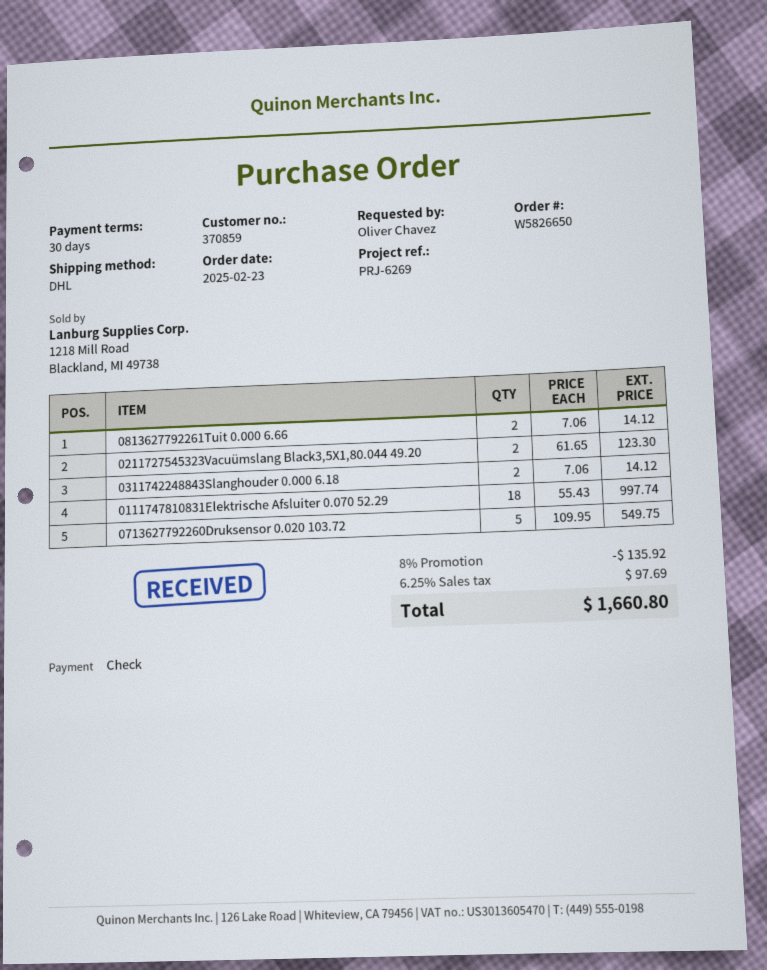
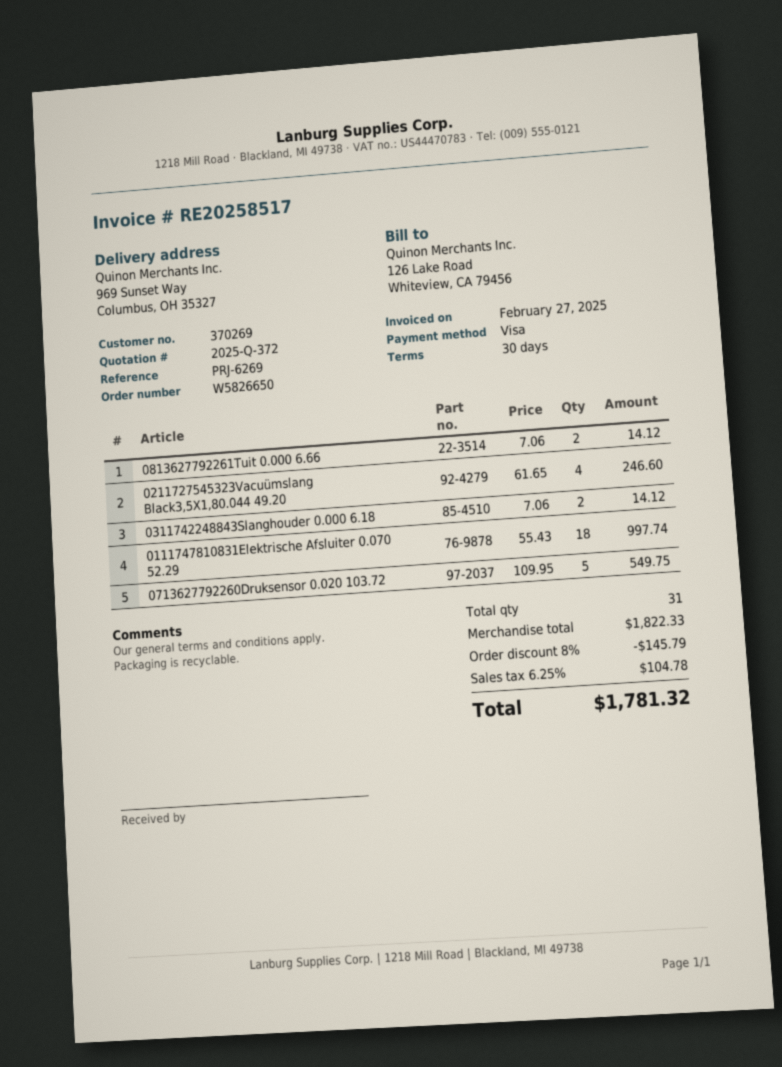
customer number: 370859 -> 370269
payment method: cheque -> Visa
0211727545323Vacuümslang Black3,5X1,80.044 49.20: 2 x 61.65 = 123.30 -> 4 x 61.65 = 246.60
discount: 8% = 135.92 -> 8% = 145.79
tax: 6.25% = 97.69 -> 6.25% = 104.78
total: 1660.80 -> 1781.32

